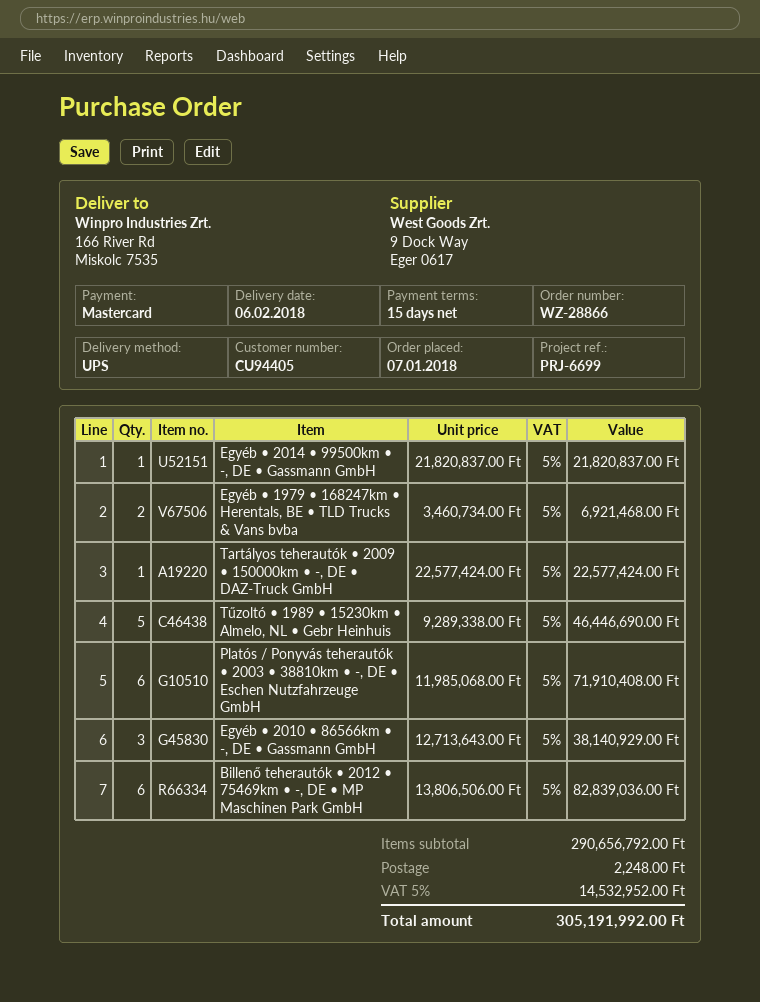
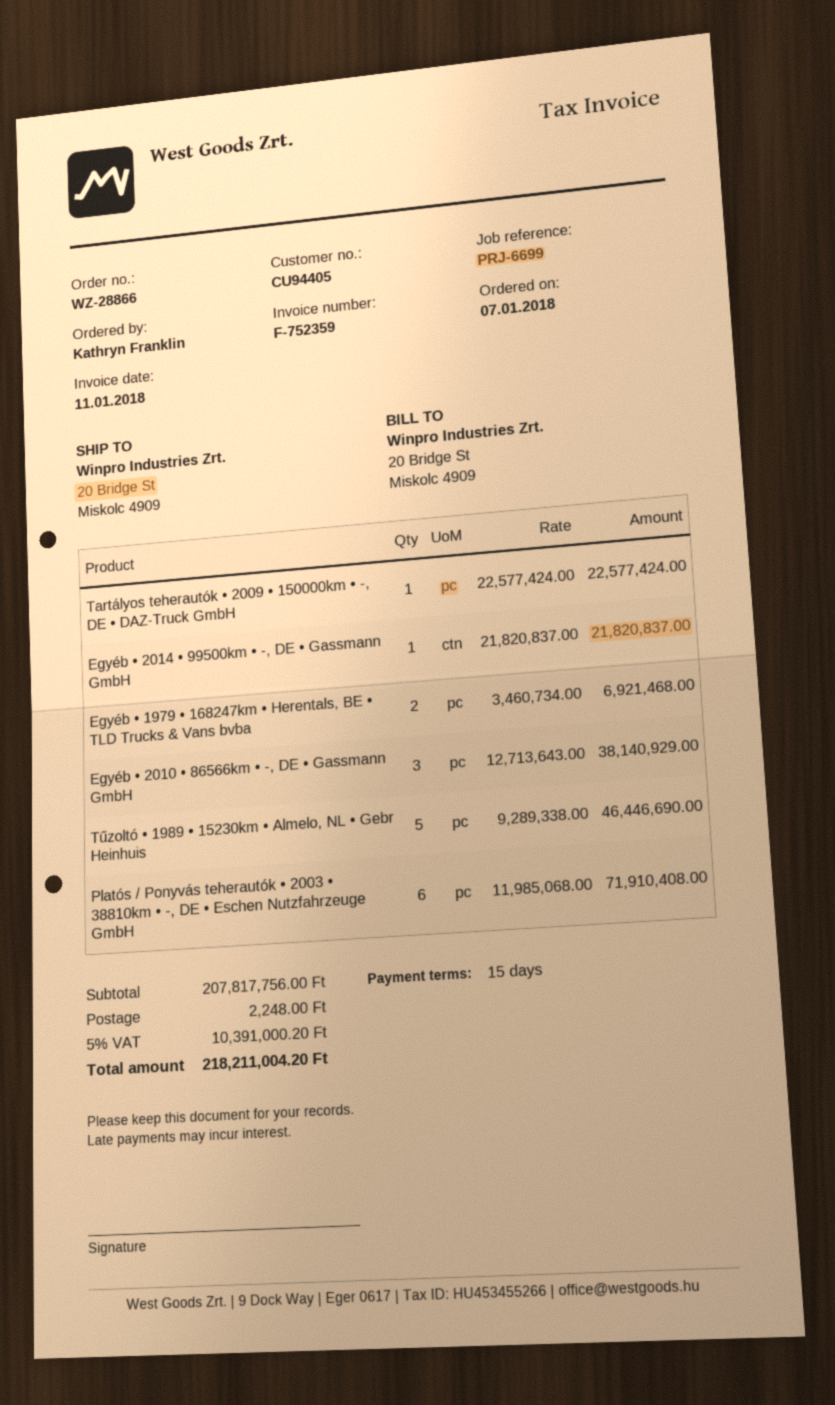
ship to: 166 River Rd, Miskolc 7535 -> 20 Bridge St, Miskolc 4909
Billenő teherautók • 2012 • 75469km • -, DE • MP Maschinen Park GmbH: 6 x 13806506.00 = 82839036.00 -> none
subtotal: 290656792.00 -> 207817756.00
tax: 5% = 14532952.00 -> 5% = 10391000.20
total: 305191992.00 -> 218211004.20

